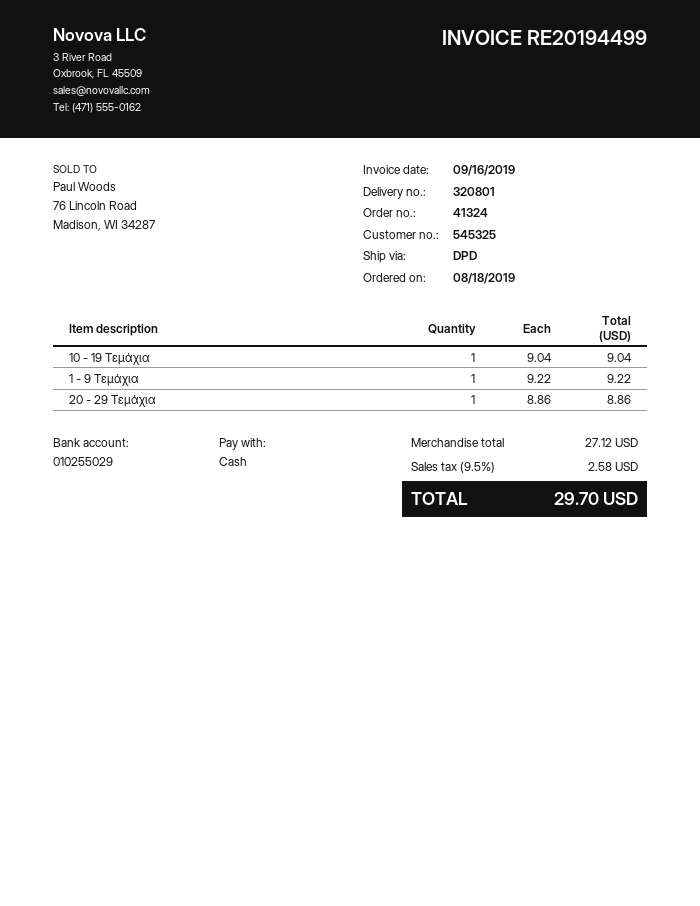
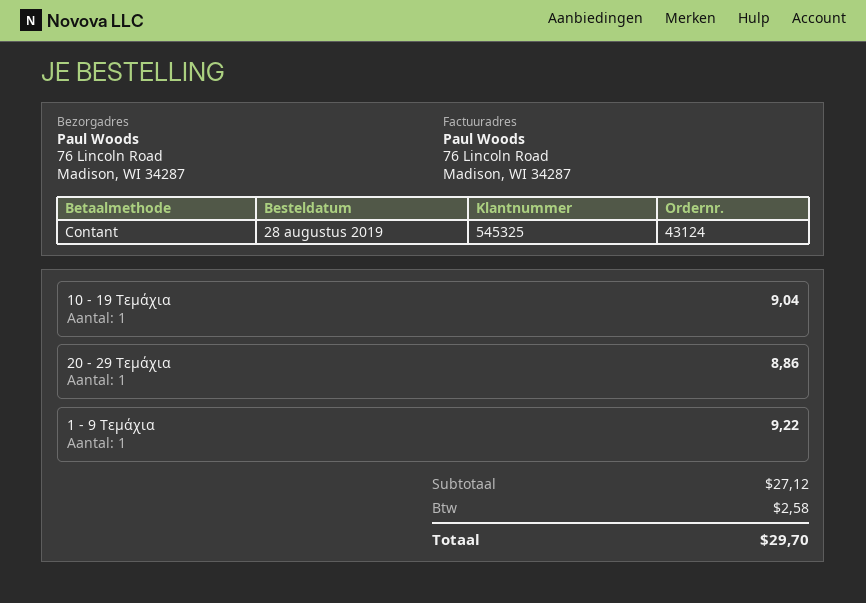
order number: 41324 -> 43124
order date: 2019-08-18 -> 2019-08-28

